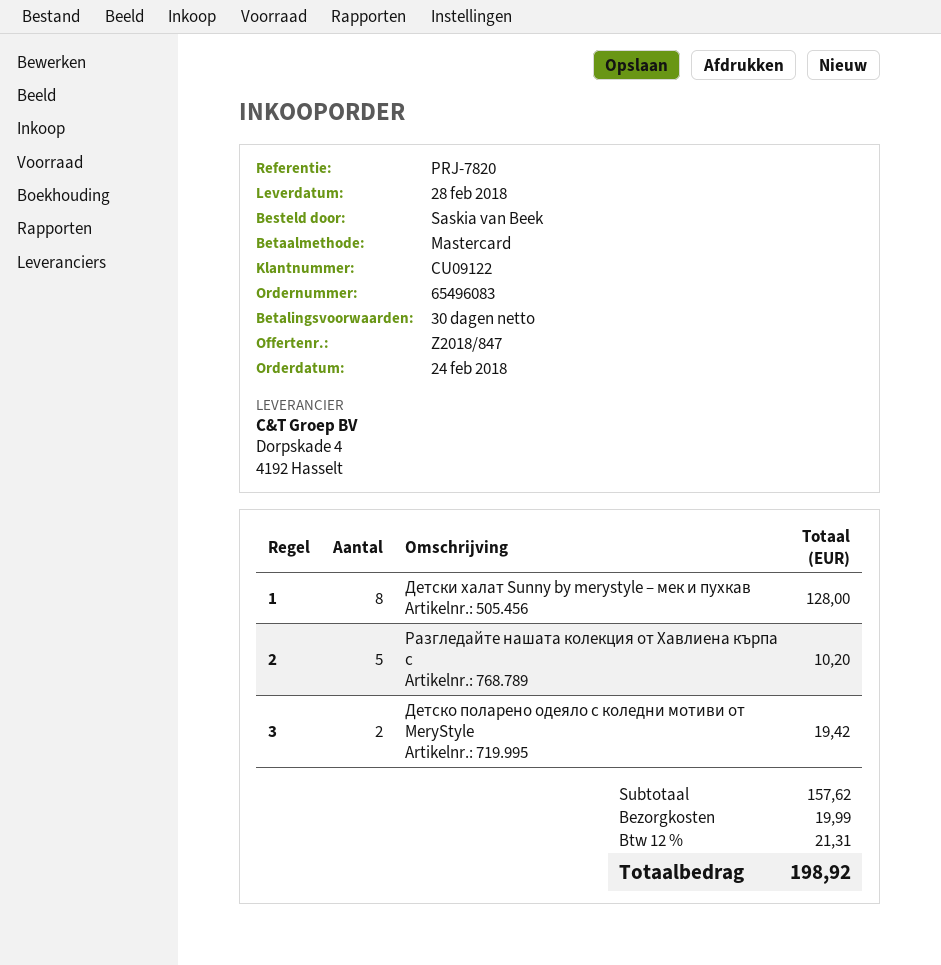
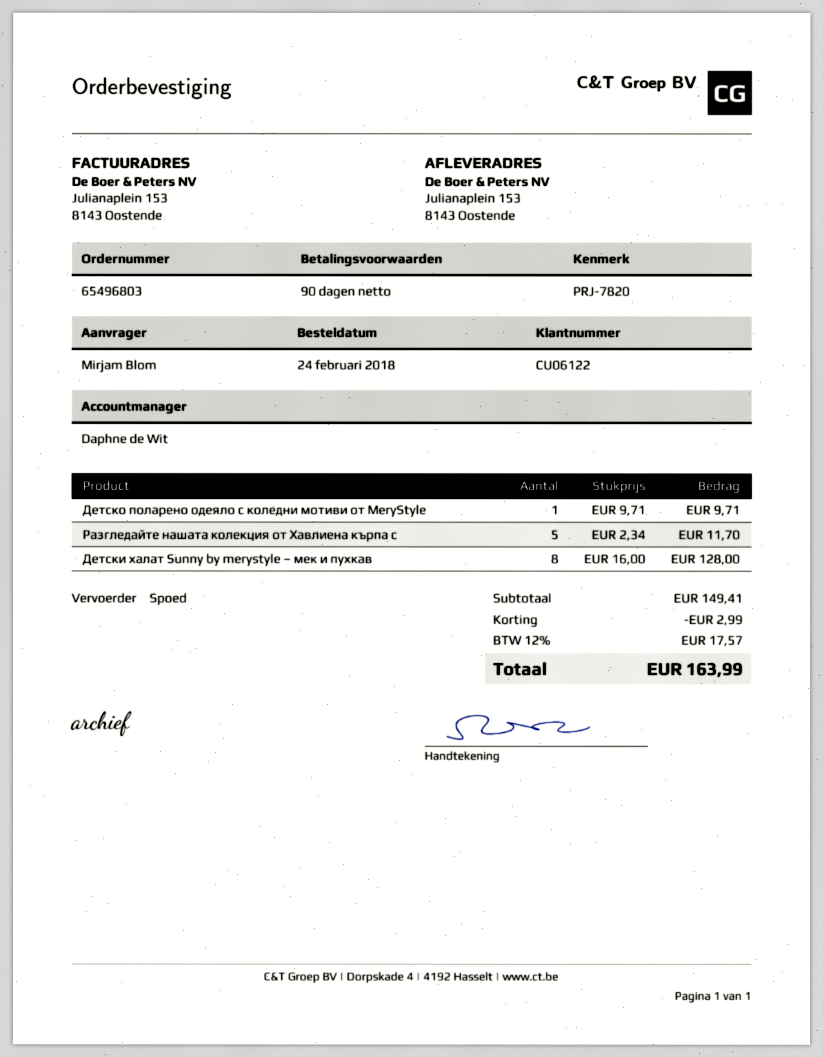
order number: 65496083 -> 65496803
payment terms: 30 days -> 90 days
customer number: CU09122 -> CU06122
ordered by: Saskia van Beek -> Mirjam Blom
Разгледайте нашата колекция от Хавлиена кърпа с: 5 for 10.20 -> 5 for 11.70
Детско поларено одеяло с коледни мотиви от MeryStyle: 2 for 19.42 -> 1 for 9.71
subtotal: 157.62 -> 149.41
discount: none -> 2.99
shipping: 19.99 -> none
tax: 12% = 21.31 -> 12% = 17.57
total: 198.92 -> 163.99

